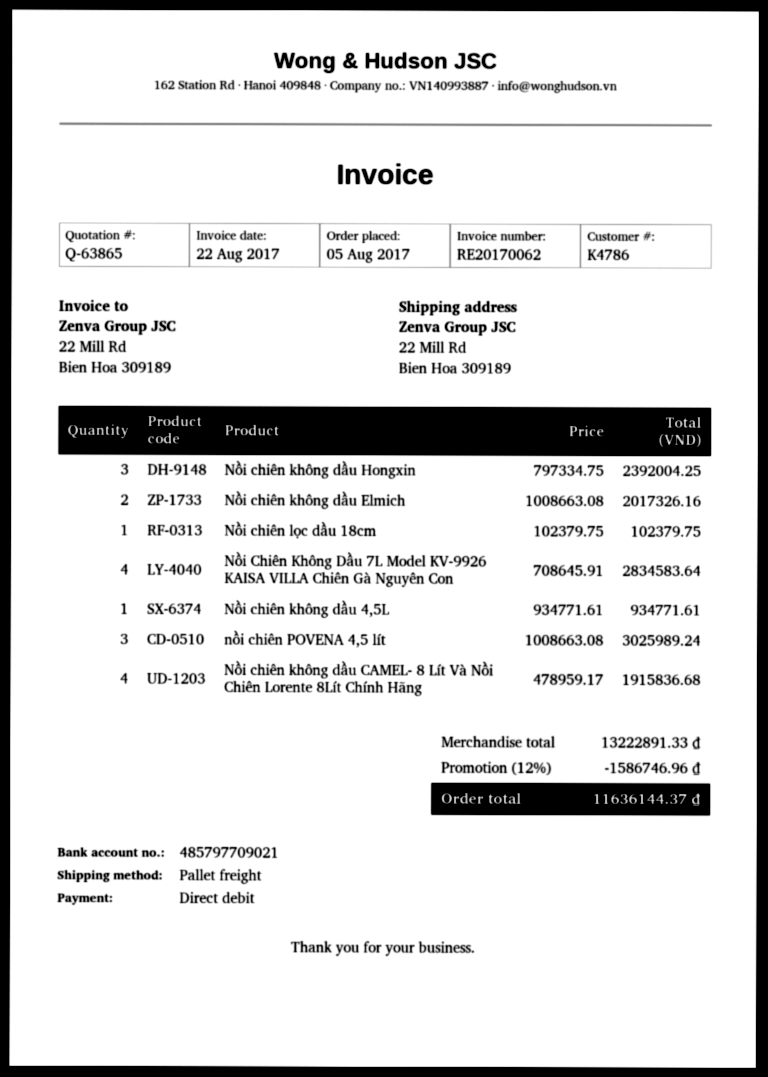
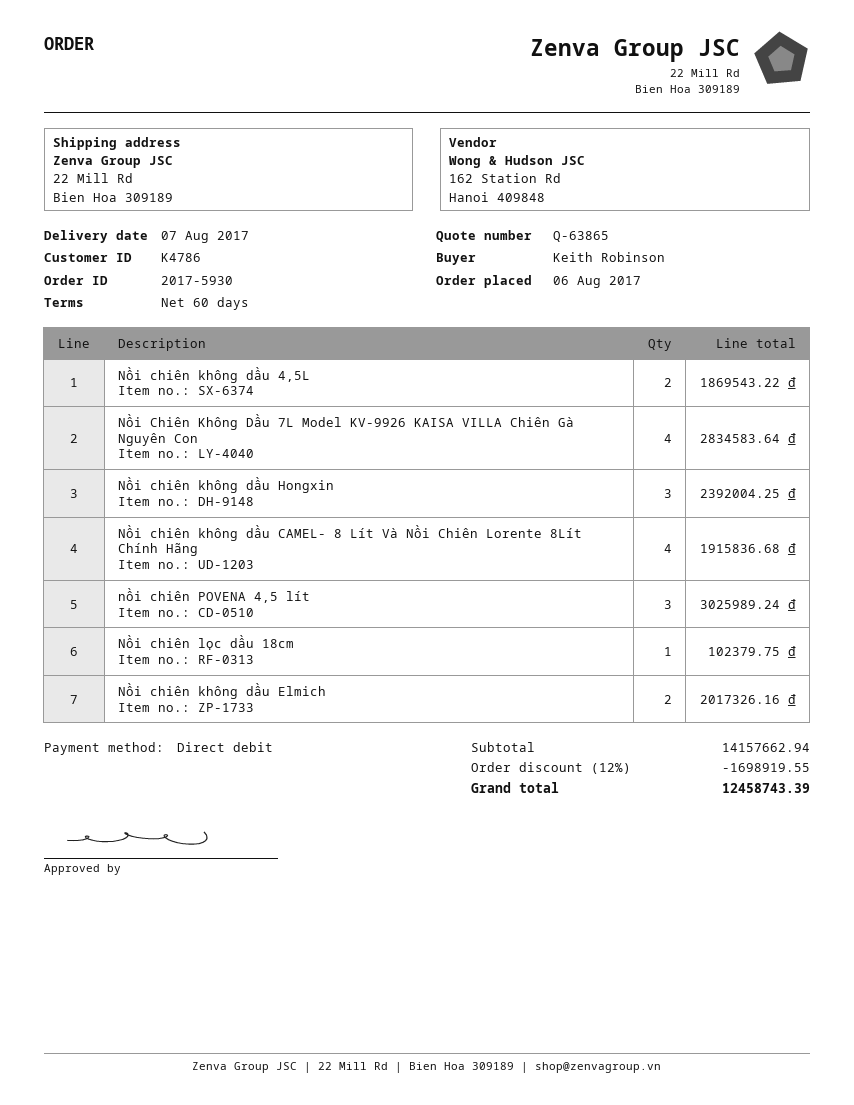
order date: 2017-08-05 -> 2017-08-06
Nồi chiên không dầu 4,5L: 1 for 934771.61 -> 2 for 1869543.22
subtotal: 13222891.33 -> 14157662.94
discount: 12% = 1586746.96 -> 12% = 1698919.55
total: 11636144.37 -> 12458743.39

